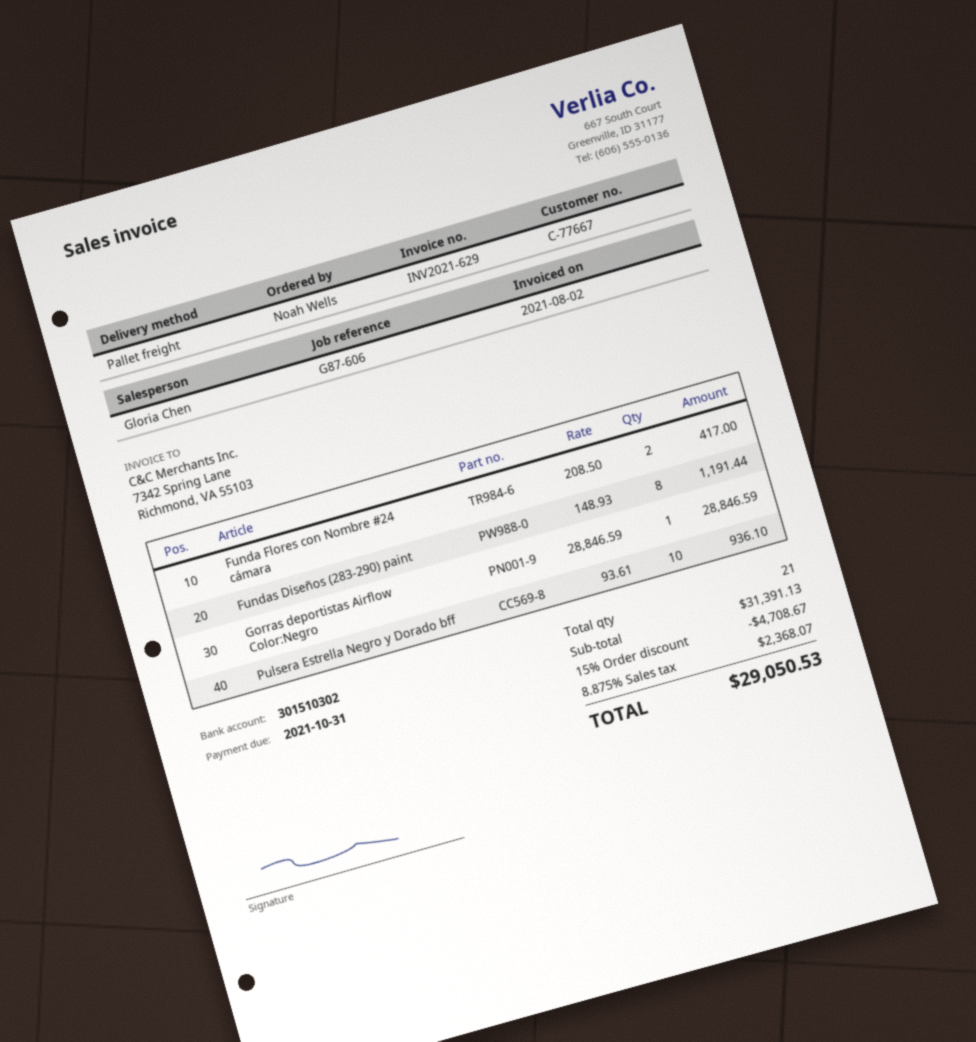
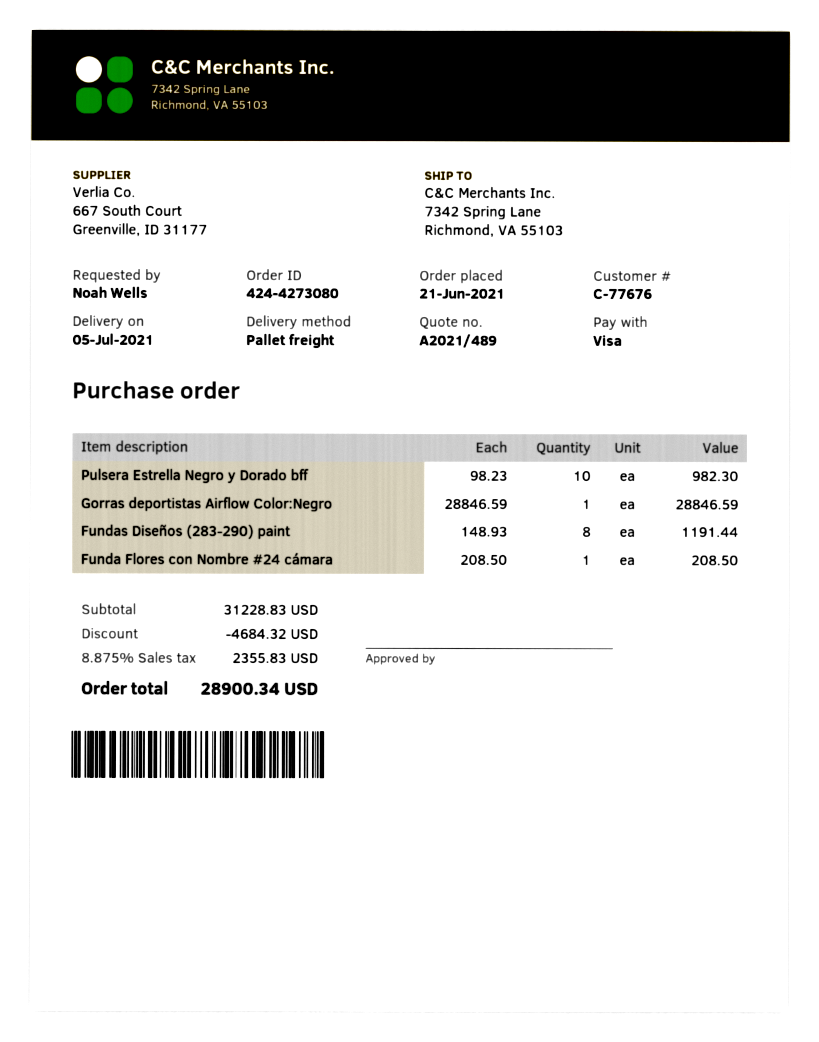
customer number: C-77667 -> C-77676
Funda Flores con Nombre #24 cámara: 2 x 208.50 = 417.00 -> 1 x 208.50 = 208.50
Pulsera Estrella Negro y Dorado bff: 10 x 93.61 = 936.10 -> 10 x 98.23 = 982.30
subtotal: 31391.13 -> 31228.83
discount: 4708.67 -> 4684.32
tax: 8.875% = 2368.07 -> 8.875% = 2355.83
total: 29050.53 -> 28900.34

